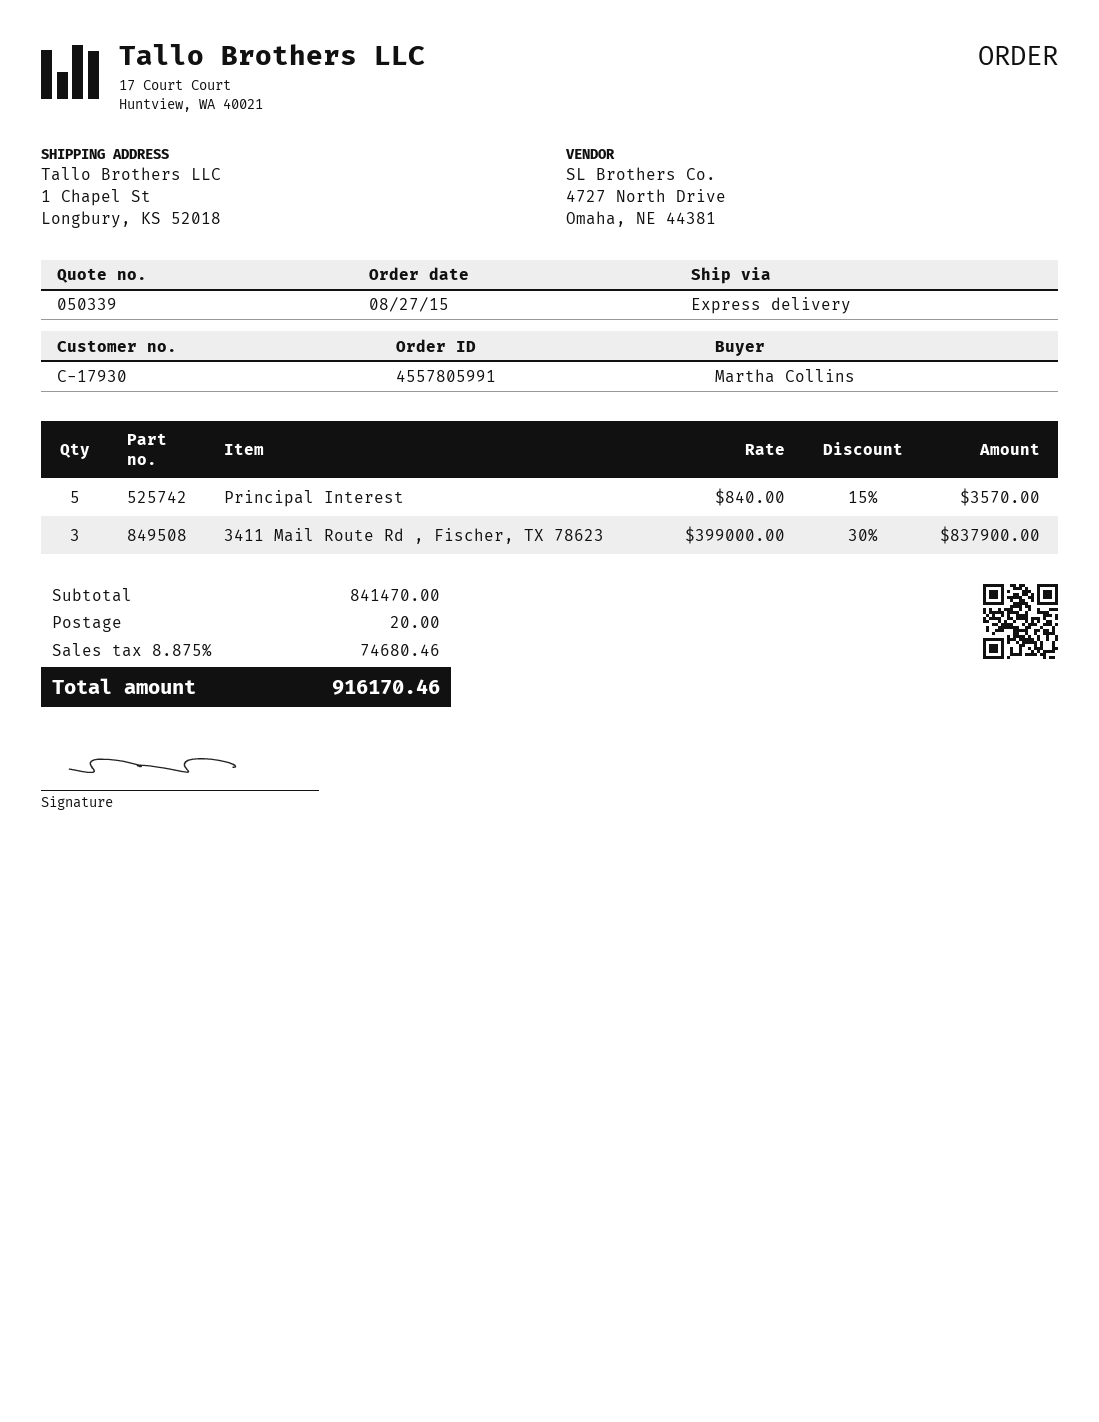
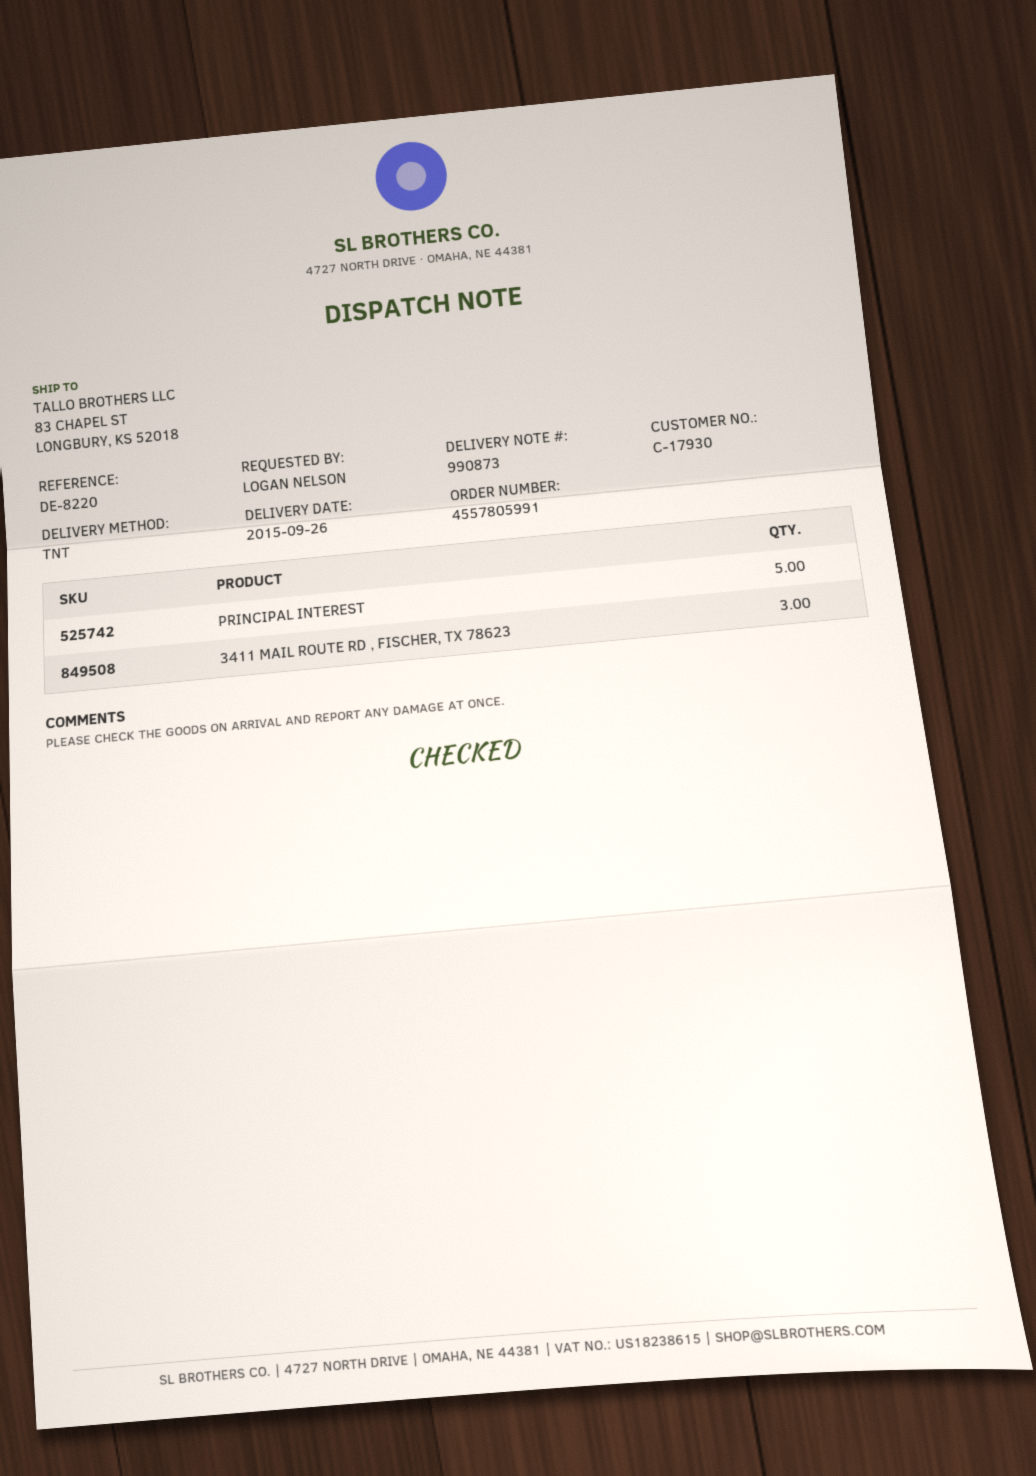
ordered by: Martha Collins -> LOGAN NELSON
shipping method: express -> TNT
ship to: 1 Chapel St, Longbury, KS 52018 -> 83 CHAPEL ST, LONGBURY, KS 52018

